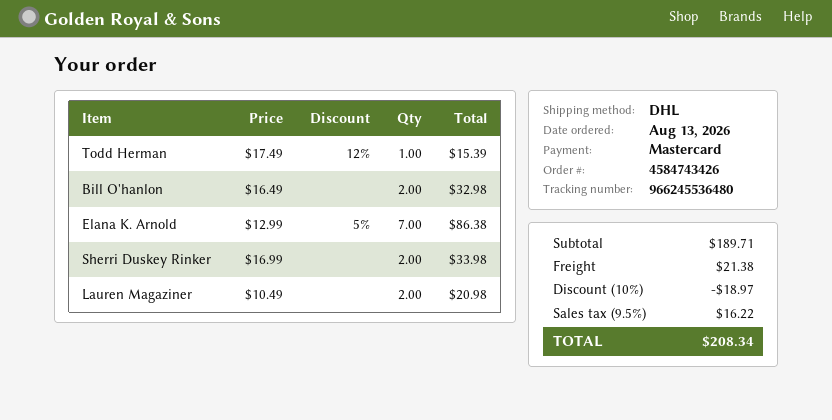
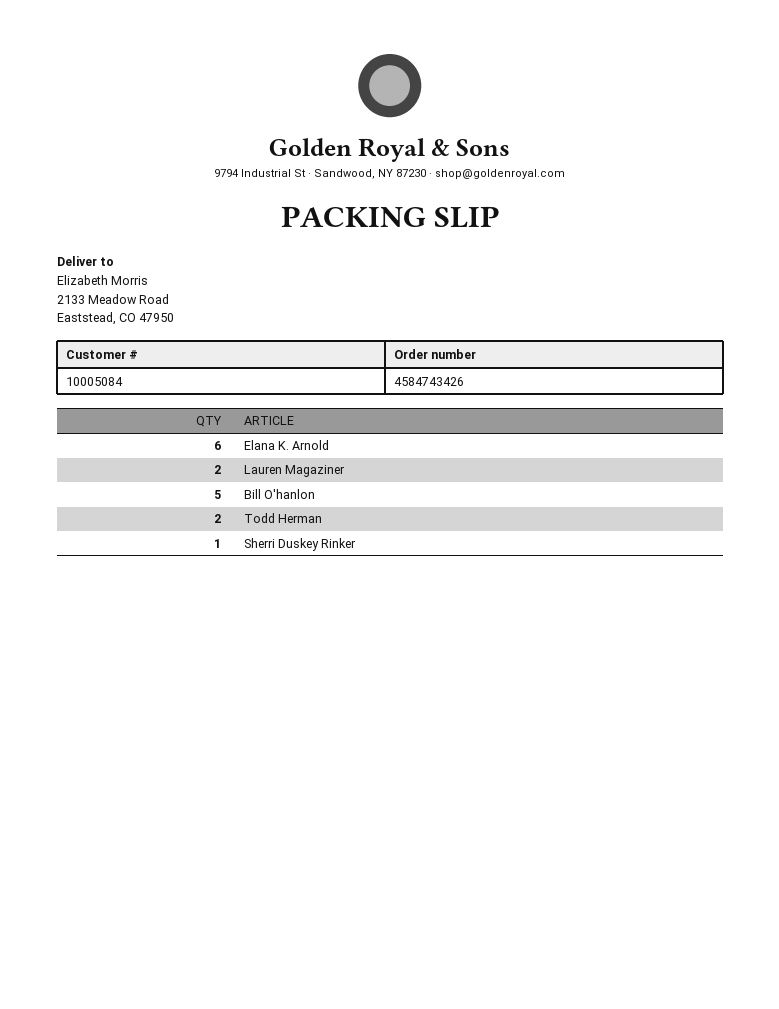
Todd Herman: 1 -> 2
Bill O'hanlon: 2 -> 5
Elana K. Arnold: 7 -> 6
Sherri Duskey Rinker: 2 -> 1

